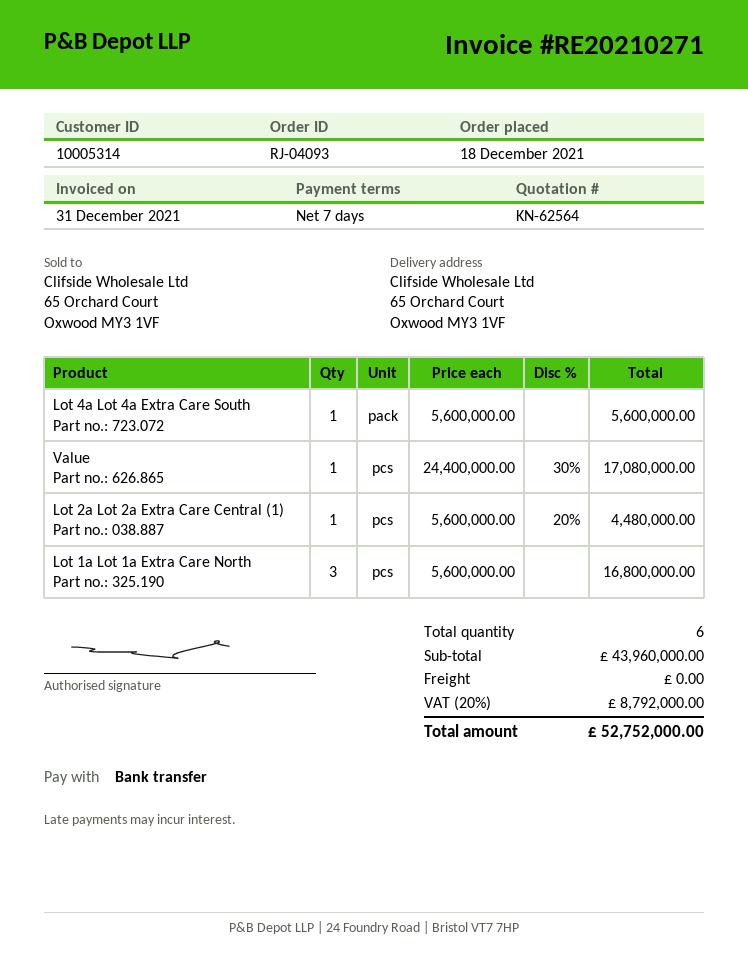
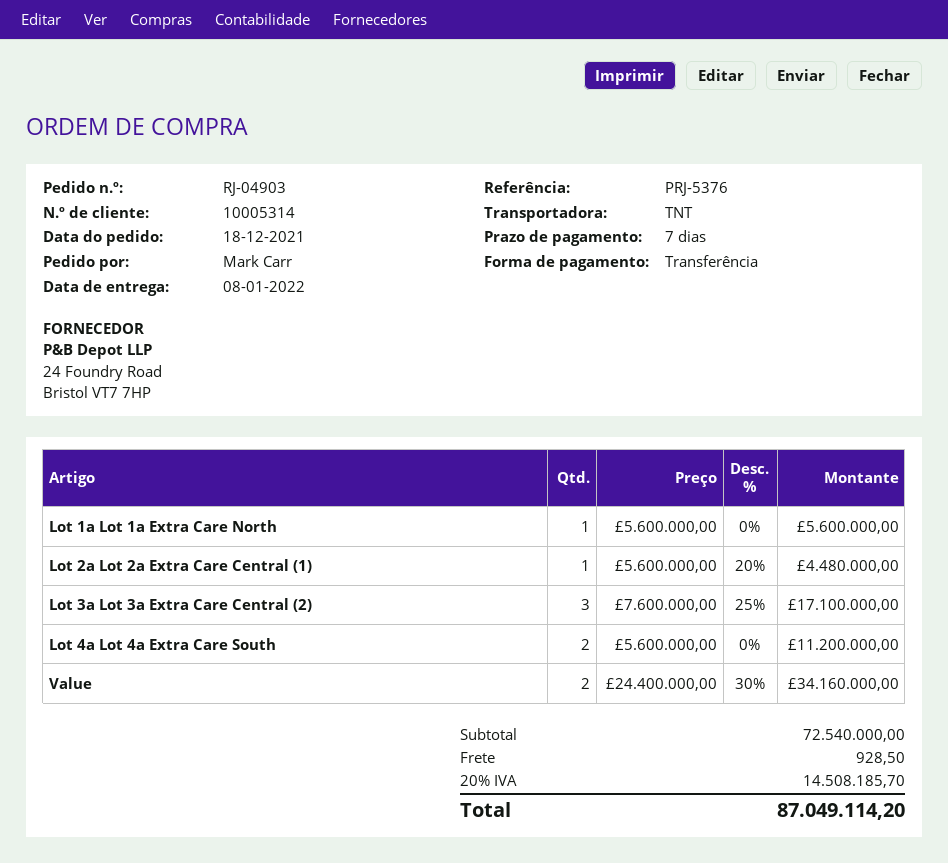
order number: RJ-04093 -> RJ-04903
Lot 4a Lot 4a Extra Care South: 1 x 5600000.00 = 5600000.00 -> 2 x 5600000.00 = 11200000.00
Value: 1 x 24400000.00 - 30% = 17080000.00 -> 2 x 24400000.00 - 30% = 34160000.00
Lot 1a Lot 1a Extra Care North: 3 x 5600000.00 = 16800000.00 -> 1 x 5600000.00 = 5600000.00
Lot 3a Lot 3a Extra Care Central (2): none -> 3 x 7600000.00 - 25% = 17100000.00
subtotal: 43960000.00 -> 72540000.00
shipping: 0.00 -> 928.50
tax: 20% = 8792000.00 -> 20% = 14508185.70
total: 52752000.00 -> 87049114.20

